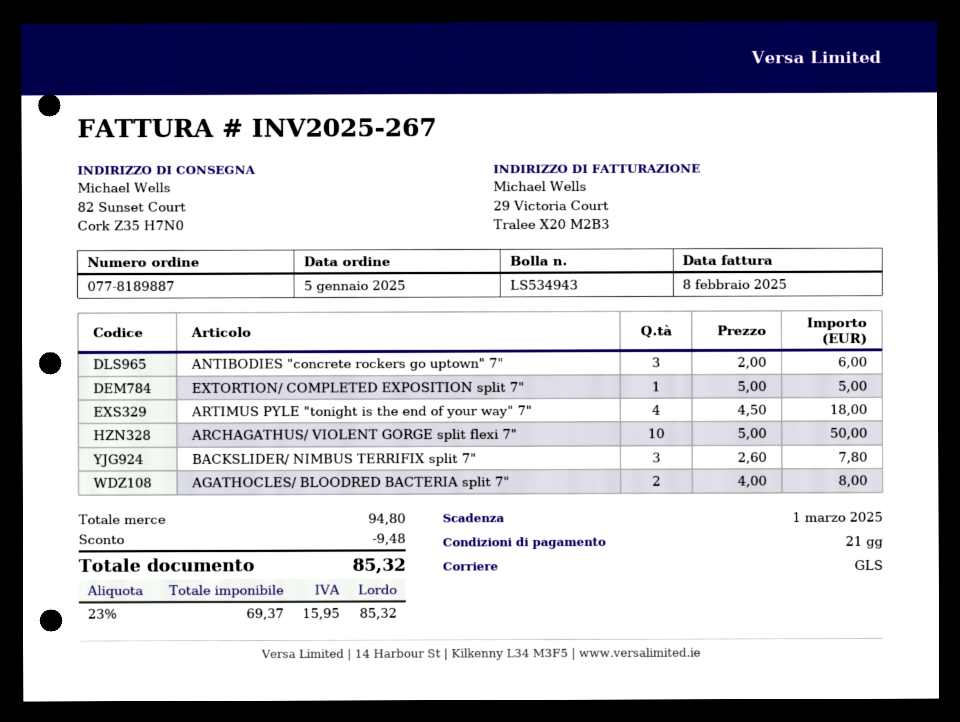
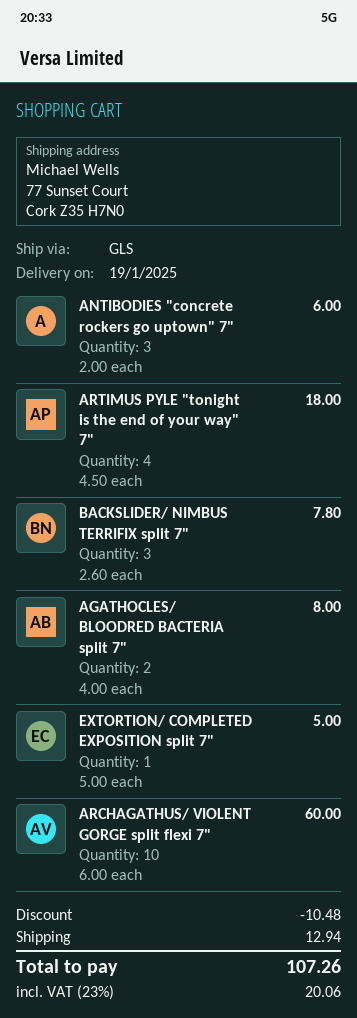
ship to: 82 Sunset Court, Cork Z35 H7N0 -> 77 Sunset Court, Cork Z35 H7N0
ARCHAGATHUS/ VIOLENT GORGE split flexi 7": 10 x 5.00 = 50.00 -> 10 x 6.00 = 60.00
discount: 9.48 -> 10.48
shipping: none -> 12.94
tax: 23% = 15.95 -> 23% = 20.06
total: 85.32 -> 107.26

